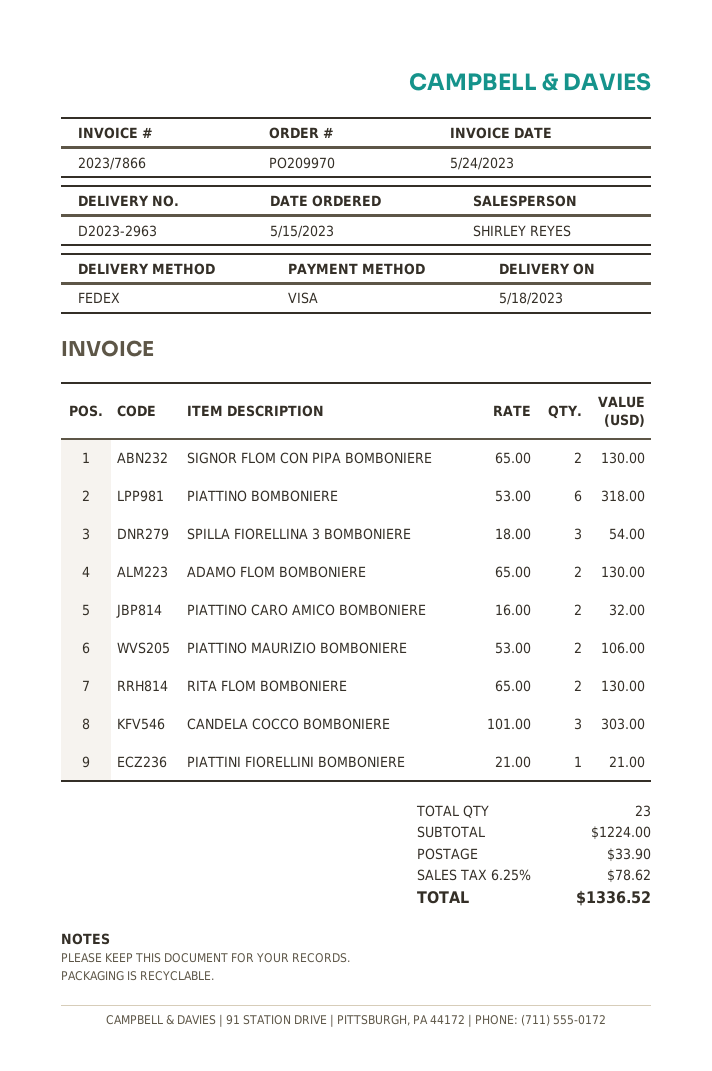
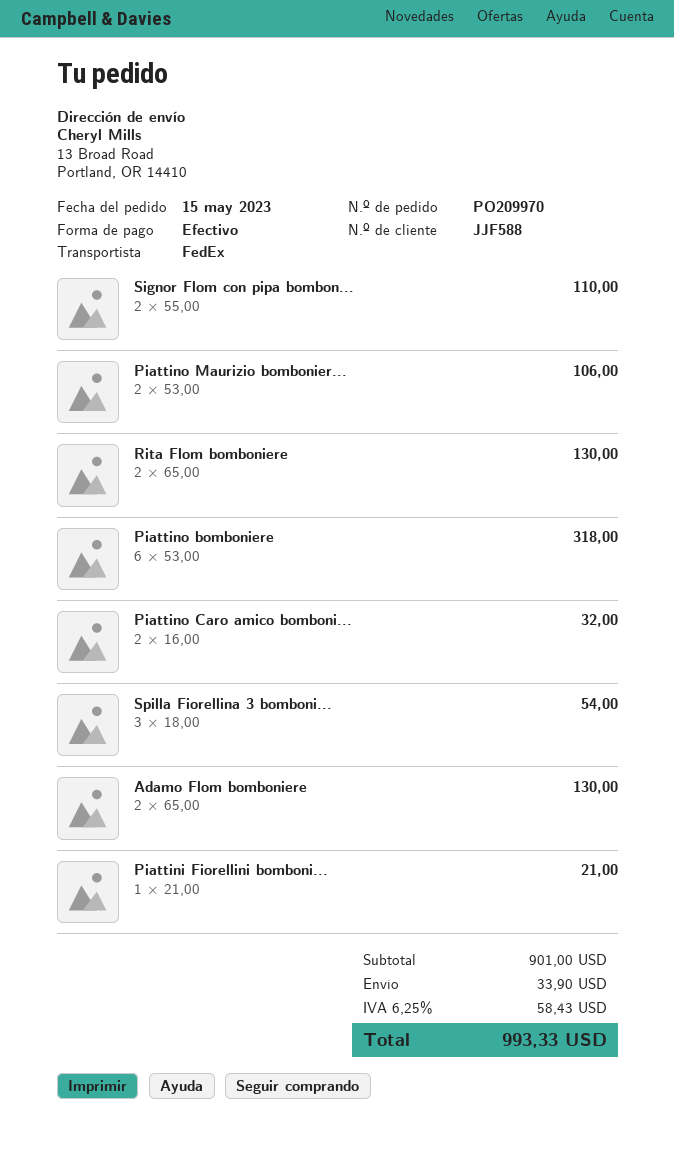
payment method: Visa -> cash
SIGNOR FLOM CON PIPA BOMBONIERE: 2 x 65.00 = 130.00 -> 2 x 55.00 = 110.00
CANDELA COCCO BOMBONIERE: 3 x 101.00 = 303.00 -> none
subtotal: 1224.00 -> 901.00
tax: 6.25% = 78.62 -> 6.25% = 58.43
total: 1336.52 -> 993.33

